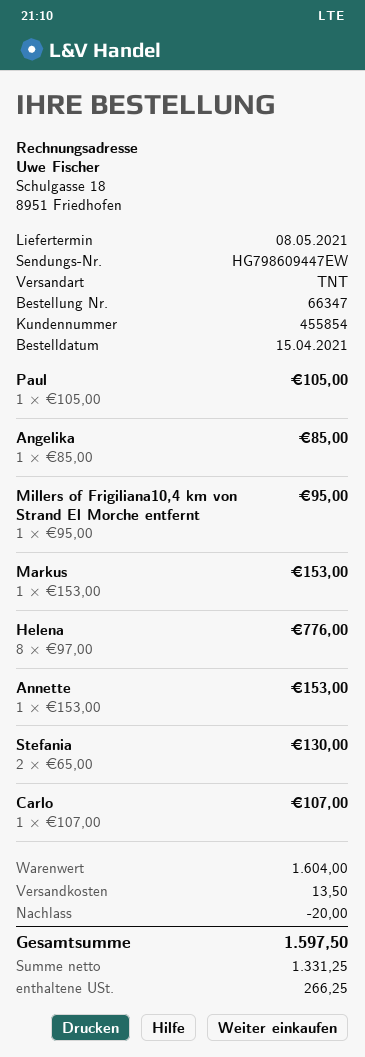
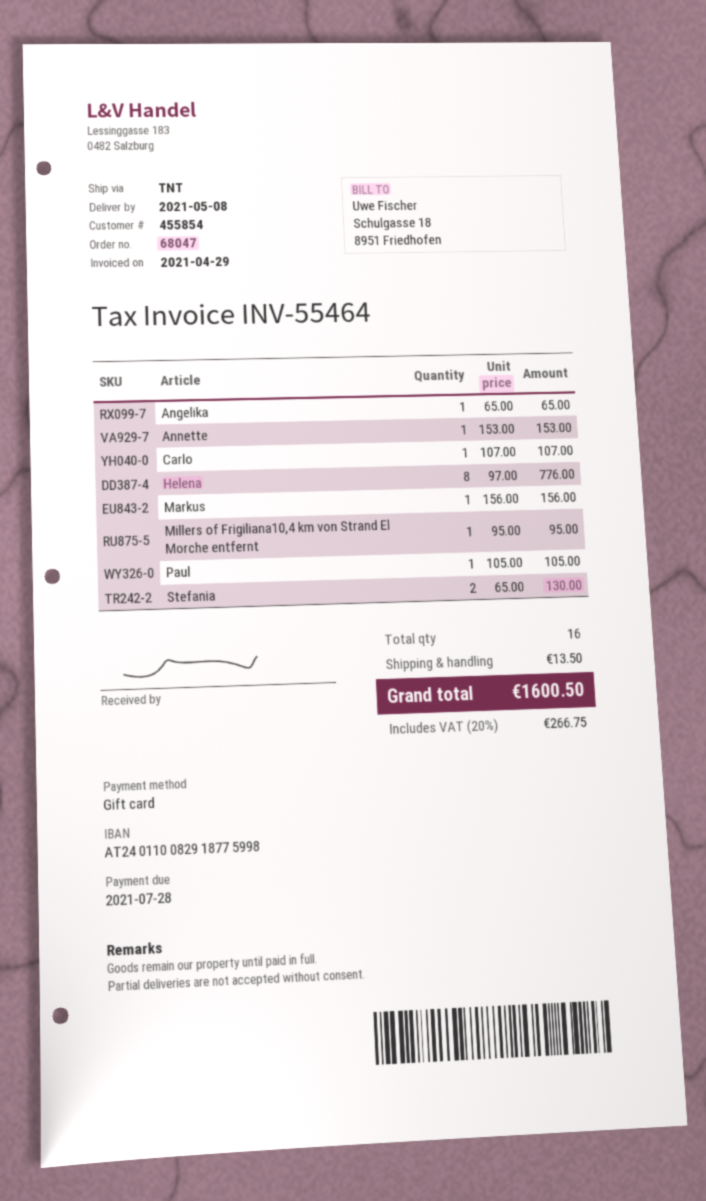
order number: 66347 -> 68047
Angelika: 1 x 85.00 = 85.00 -> 1 x 65.00 = 65.00
Markus: 1 x 153.00 = 153.00 -> 1 x 156.00 = 156.00
discount: 20.00 -> none
tax: 266.25 -> 266.75
total: 1597.50 -> 1600.50

